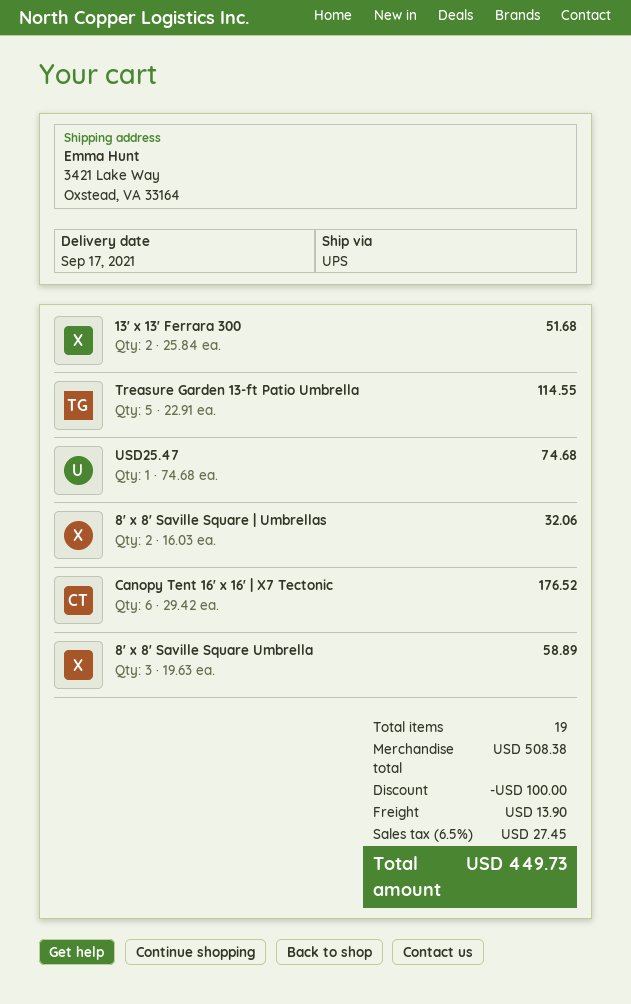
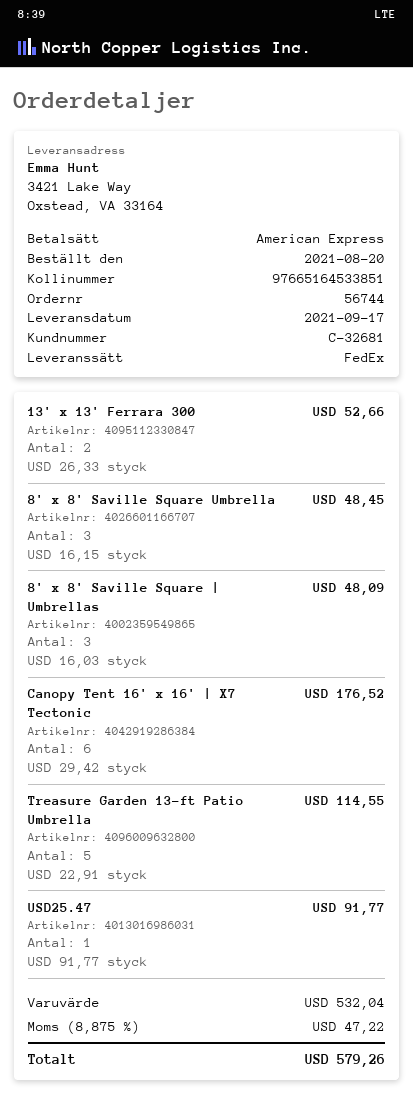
shipping method: UPS -> FedEx
13' x 13' Ferrara 300: 2 x 25.84 = 51.68 -> 2 x 26.33 = 52.66
USD25.47: 1 x 74.68 = 74.68 -> 1 x 91.77 = 91.77
8' x 8' Saville Square | Umbrellas: 2 x 16.03 = 32.06 -> 3 x 16.03 = 48.09
8' x 8' Saville Square Umbrella: 3 x 19.63 = 58.89 -> 3 x 16.15 = 48.45
subtotal: 508.38 -> 532.04
discount: 100.00 -> none
shipping: 13.90 -> none
tax: 6.5% = 27.45 -> 8.875% = 47.22
total: 449.73 -> 579.26

